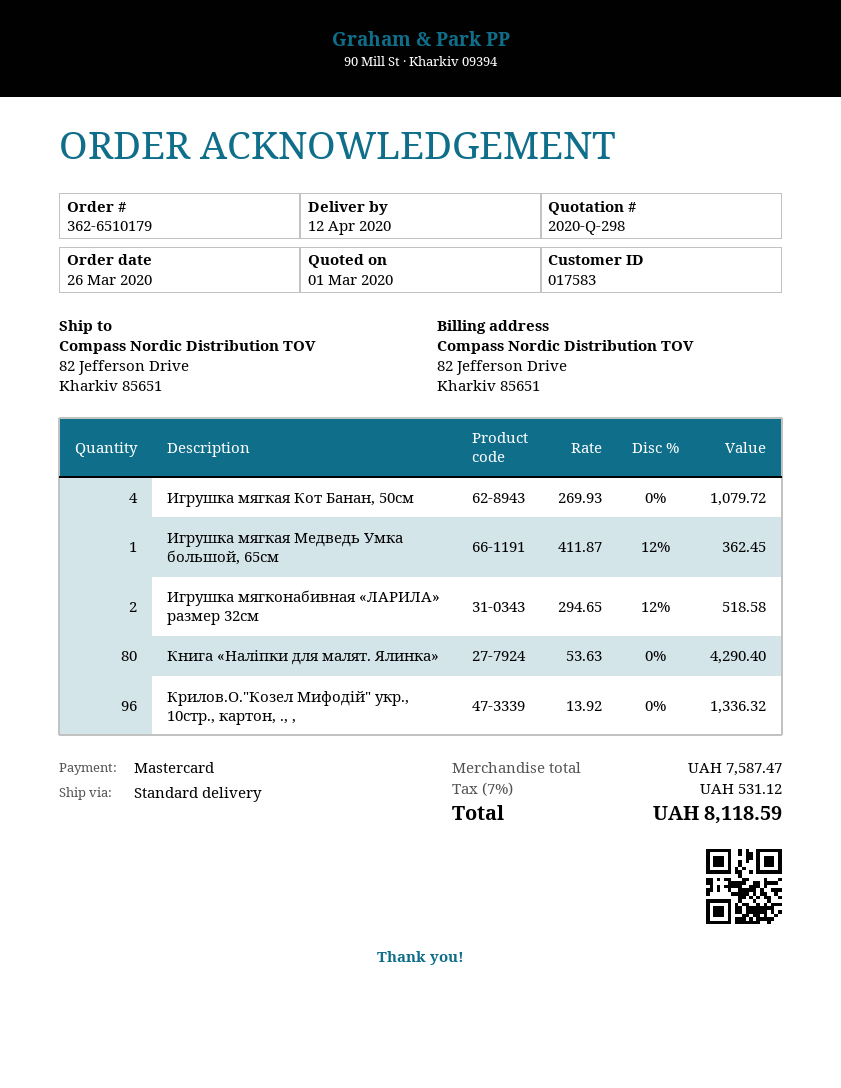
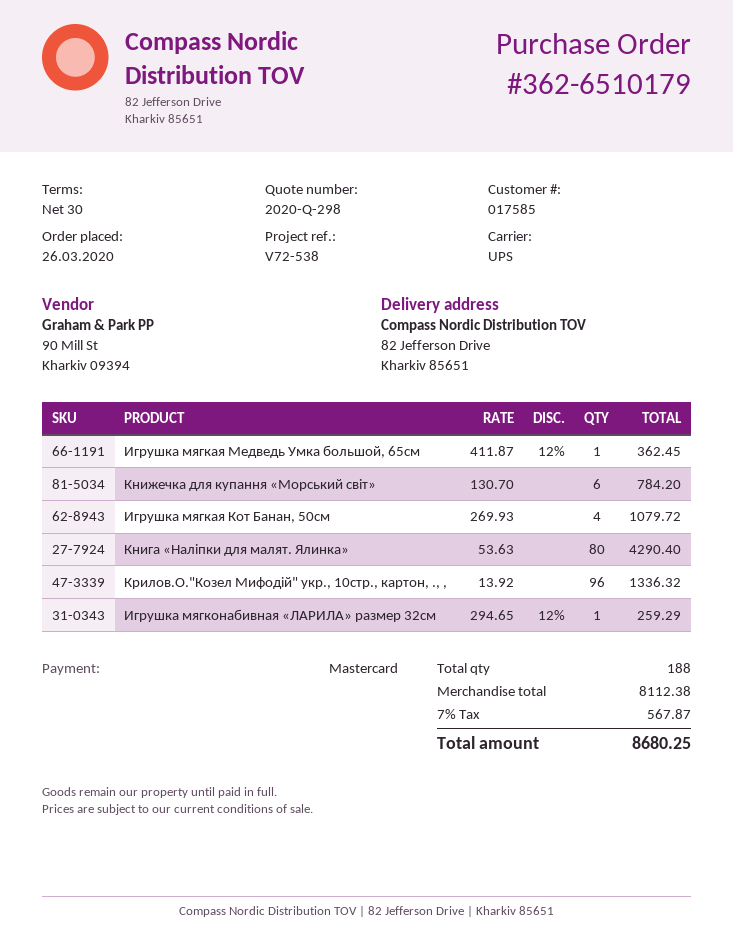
customer number: 017583 -> 017585
shipping method: standard -> UPS
Игрушка мягконабивная «ЛАРИЛА» размер 32см: 2 x 294.65 - 12% = 518.58 -> 1 x 294.65 - 12% = 259.29
Книжечка для купання «Морський світ»: none -> 6 x 130.70 = 784.20
subtotal: 7587.47 -> 8112.38
tax: 7% = 531.12 -> 7% = 567.87
total: 8118.59 -> 8680.25

